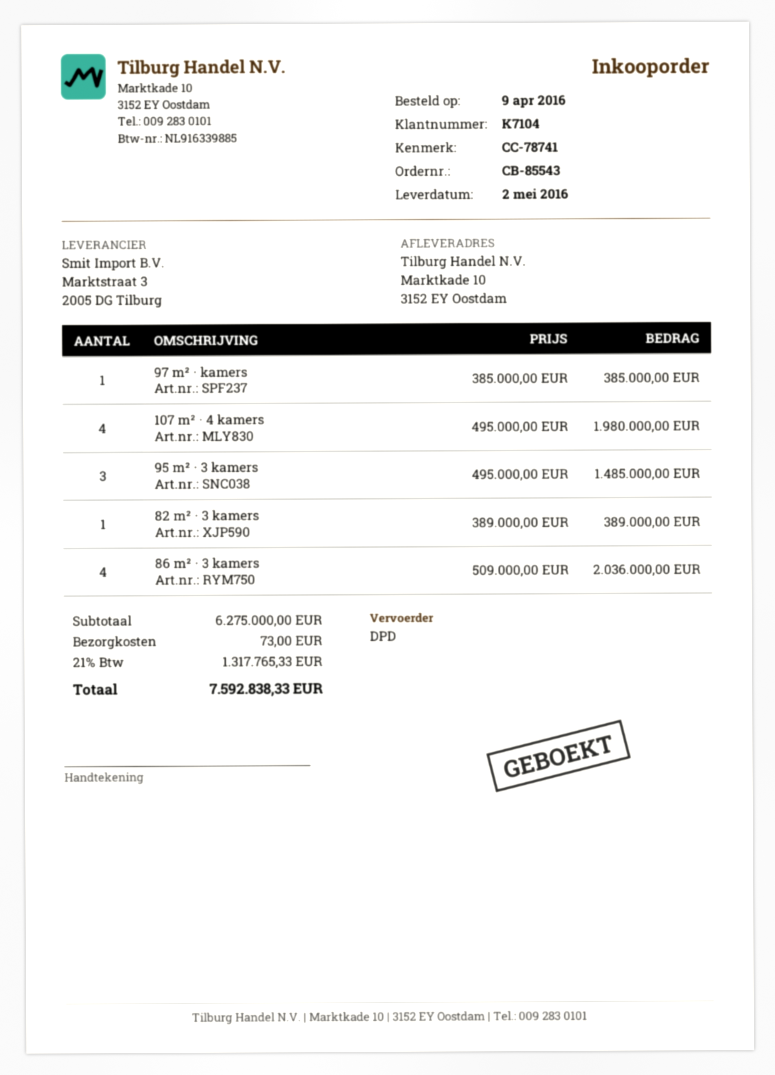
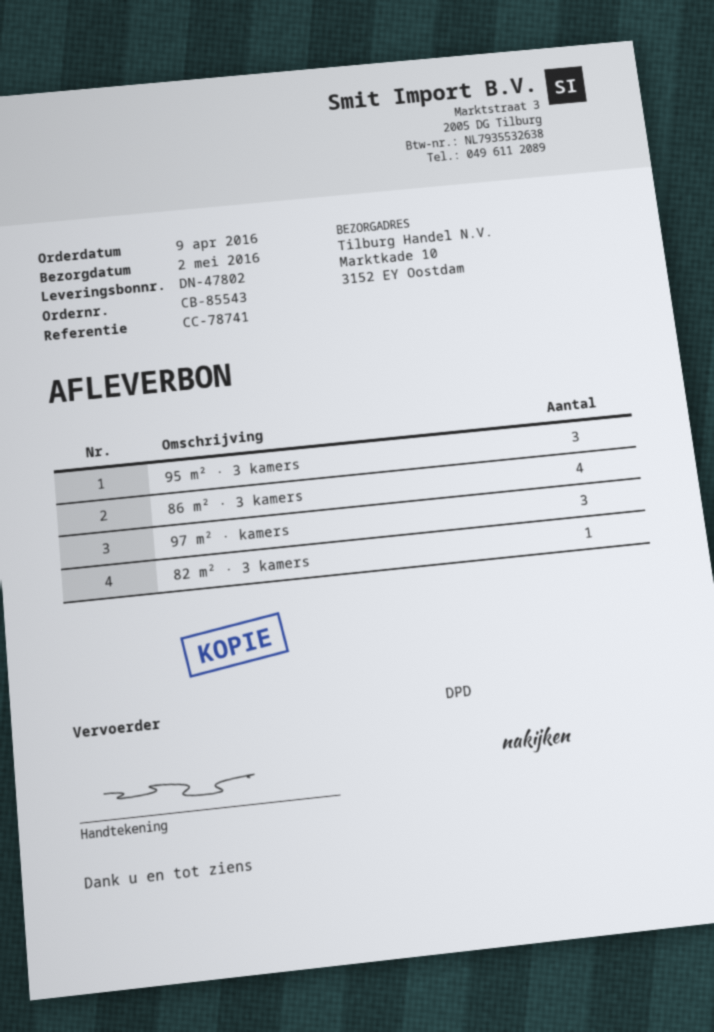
97 m² · kamers: 1 -> 3
107 m² · 4 kamers: 4 -> none

